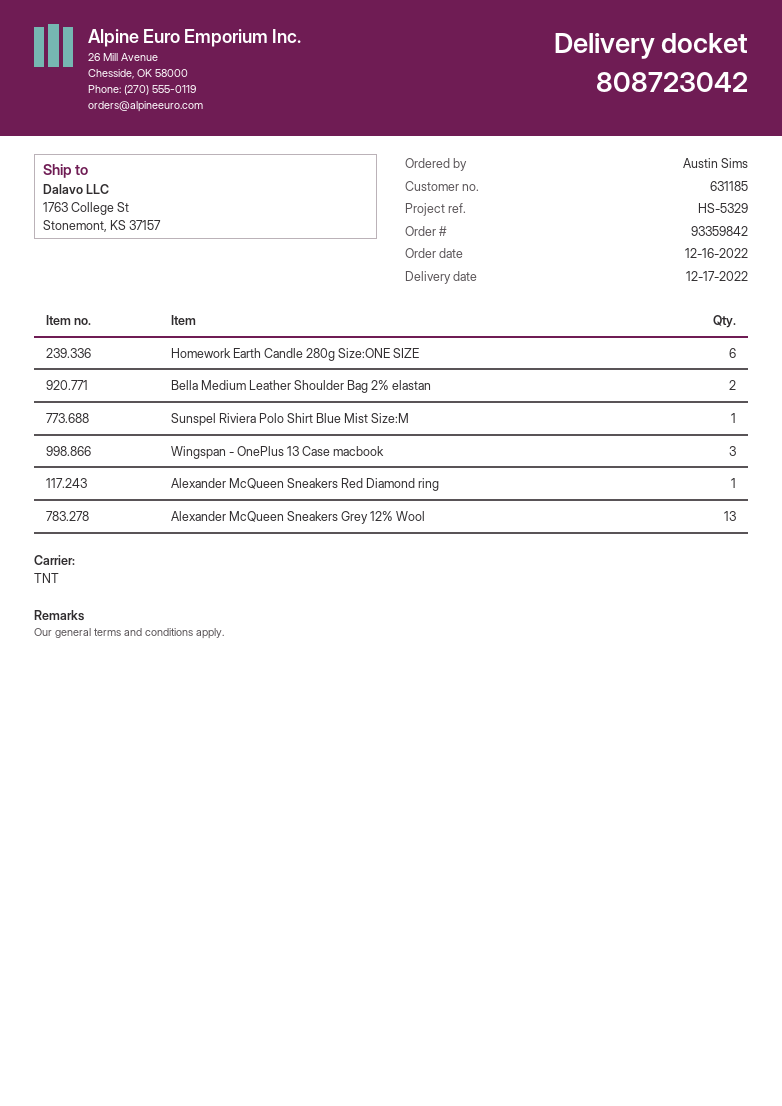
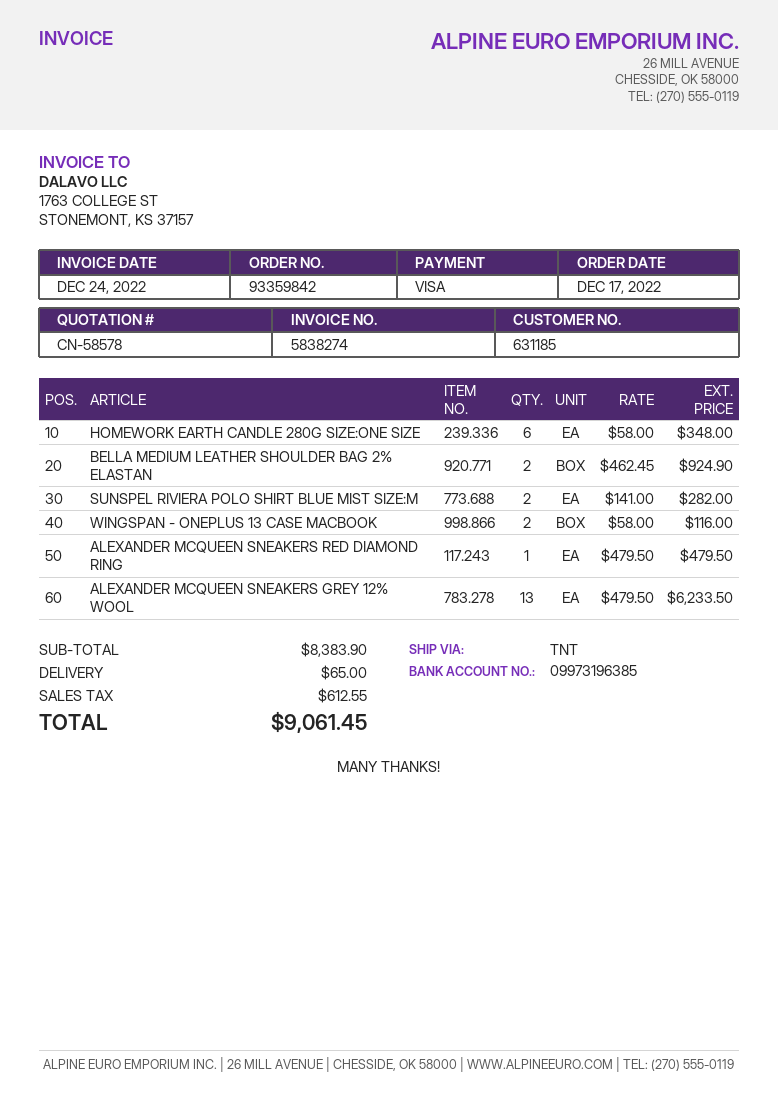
order date: 2022-12-16 -> 2022-12-17
Sunspel Riviera Polo Shirt Blue Mist Size:M: 1 -> 2
Wingspan - OnePlus 13 Case macbook: 3 -> 2

